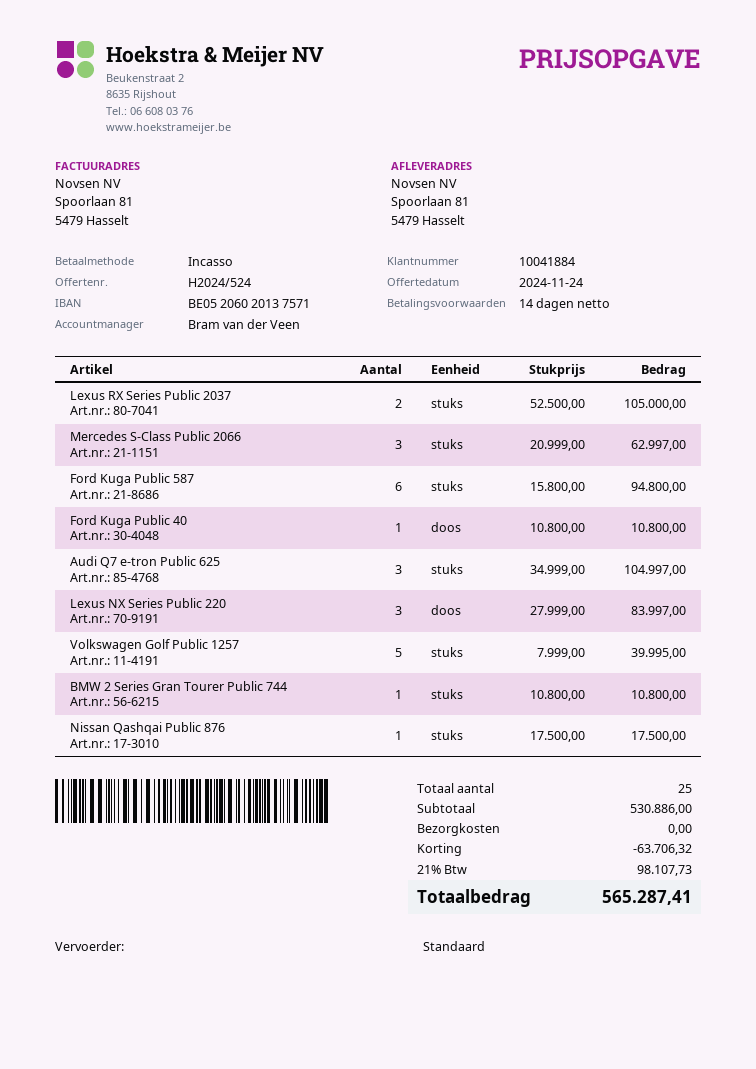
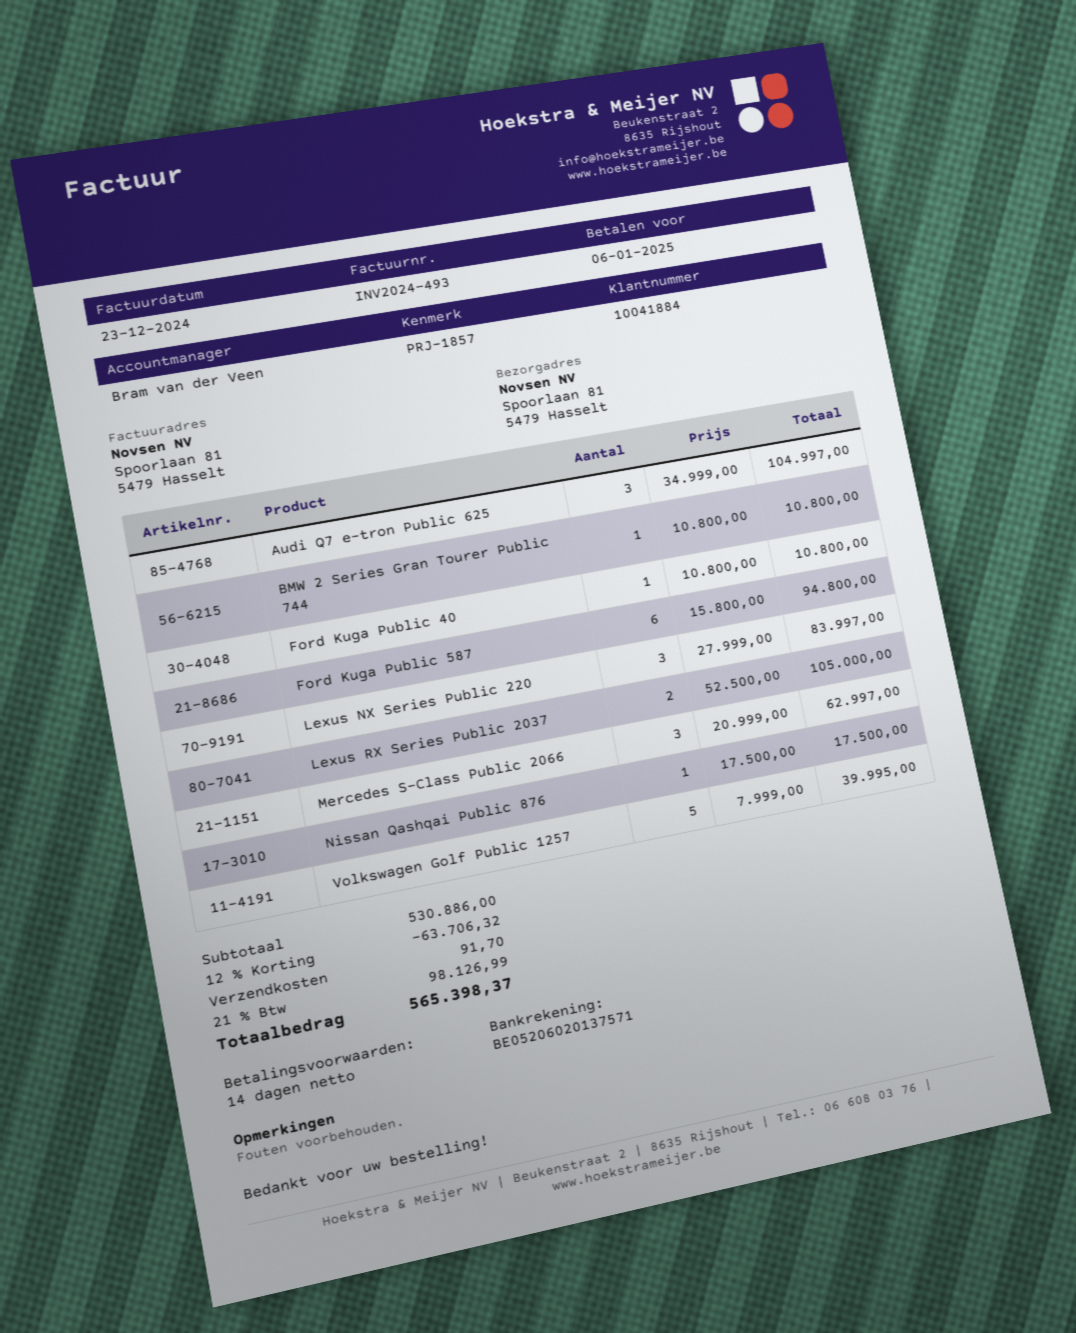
shipping: 0.00 -> 91.70
tax: 21% = 98107.73 -> 21% = 98126.99
total: 565287.41 -> 565398.37

